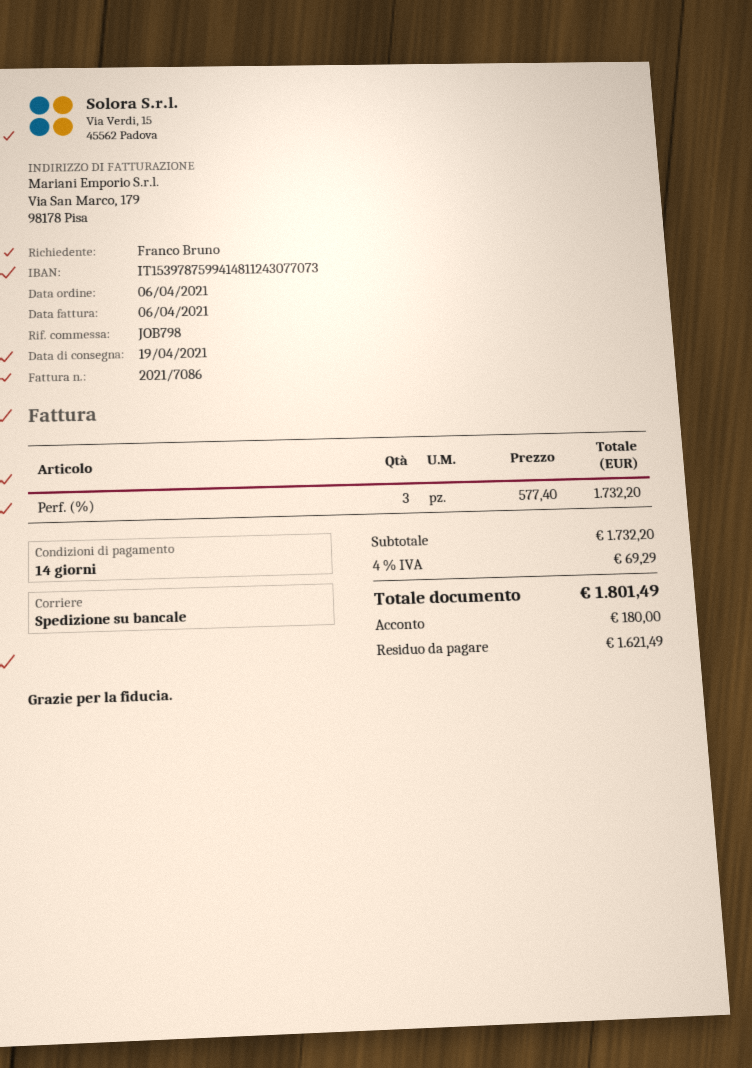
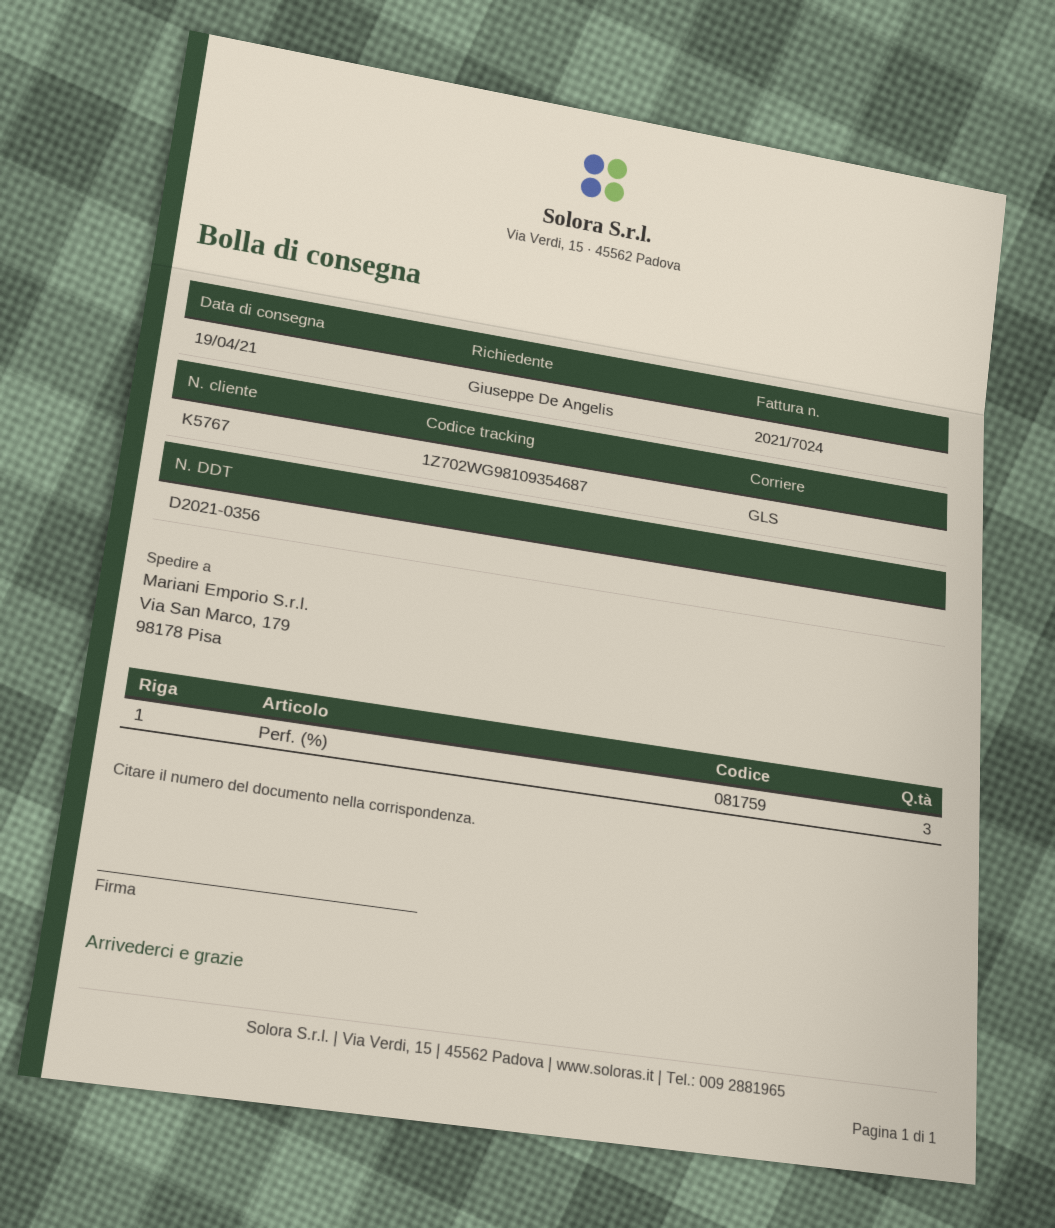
invoice number: 2021/7086 -> 2021/7024
ordered by: Franco Bruno -> Giuseppe De Angelis
shipping method: pallet freight -> GLS

